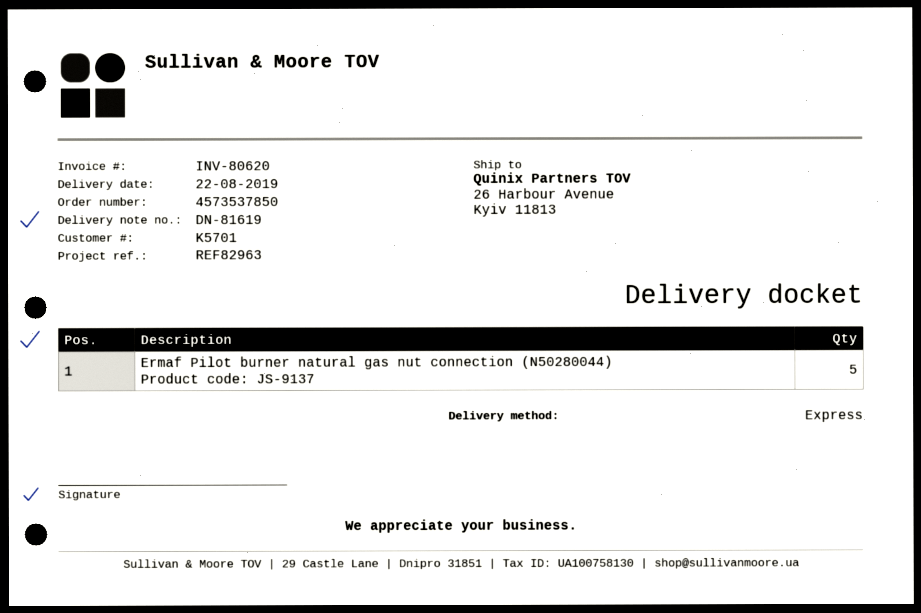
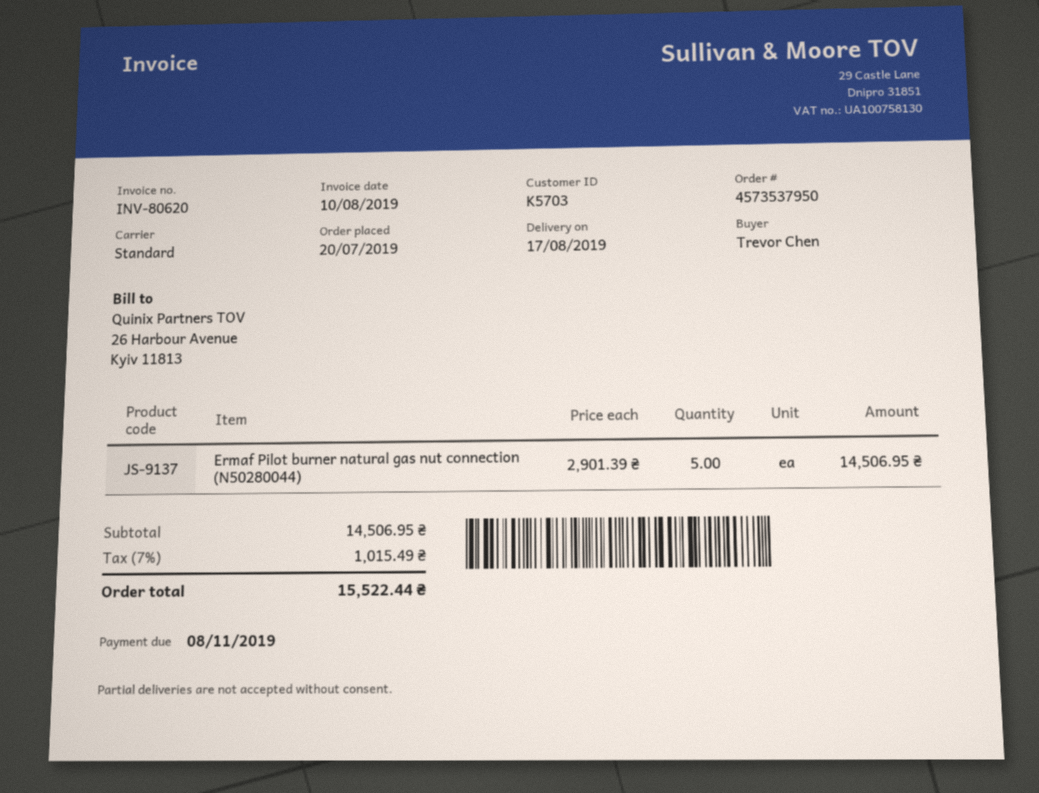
order number: 4573537850 -> 4573537950
delivery date: 2019-08-22 -> 2019-08-17
customer number: K5701 -> K5703
shipping method: express -> standard

